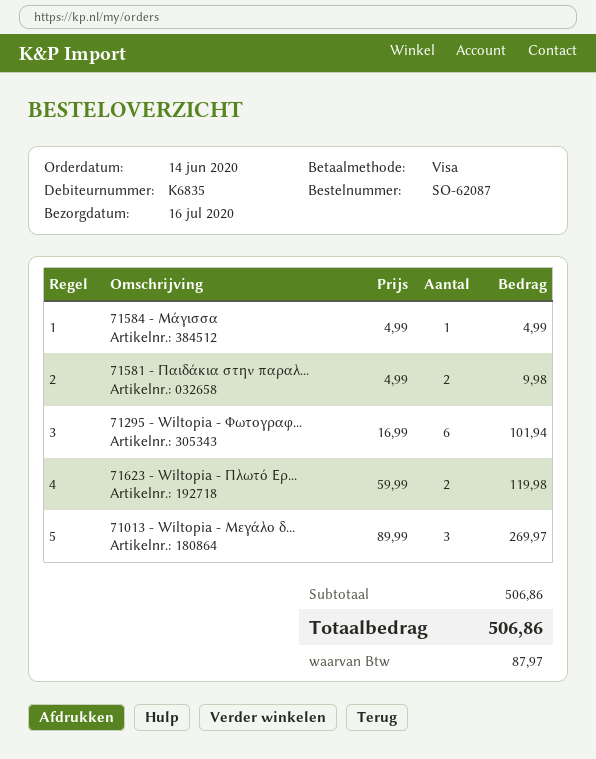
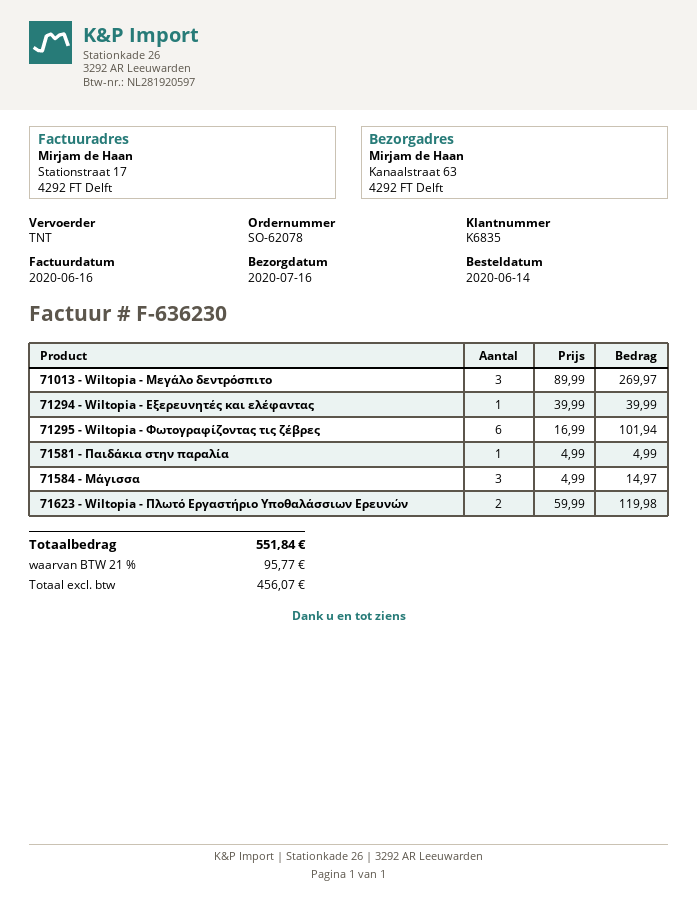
order number: SO-62087 -> SO-62078
71584 - Μάγισσα: 1 x 4.99 = 4.99 -> 3 x 4.99 = 14.97
71581 - Παιδάκια στην παραλ...: 2 x 4.99 = 9.98 -> 1 x 4.99 = 4.99
71294 - Wiltopia - Εξερευνητές και ελέφαντας: none -> 1 x 39.99 = 39.99
tax: 87.97 -> 95.77
total: 506.86 -> 551.84

